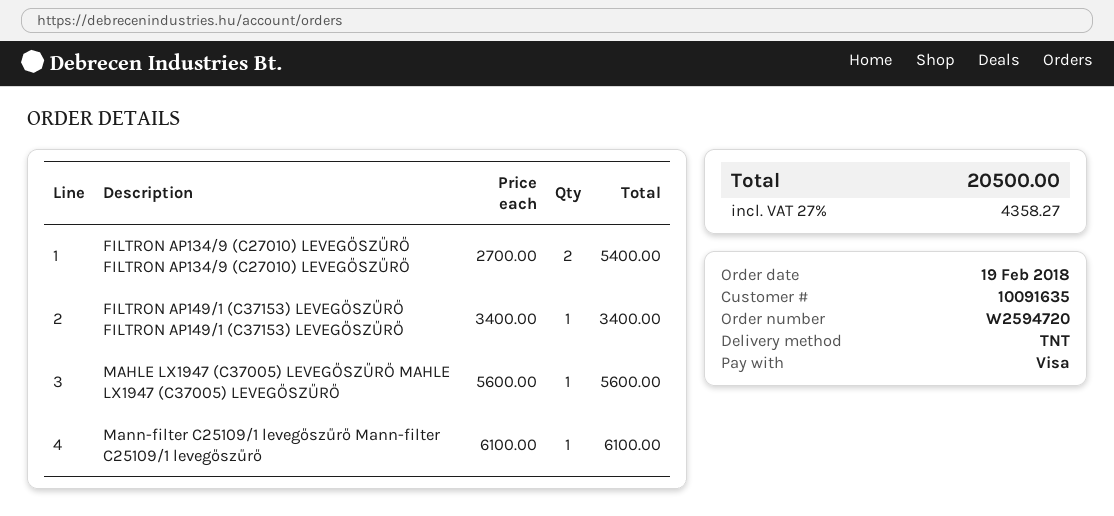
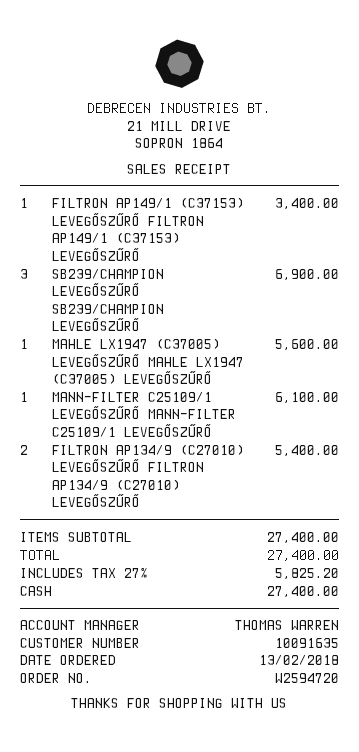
order date: 2018-02-19 -> 2018-02-13
payment method: Visa -> cash
SB239/CHAMPION LEVEGŐSZŰRŐ SB239/CHAMPION LEVEGŐSZŰRŐ: none -> 3 for 6900.00
tax: 27% = 4358.27 -> 27% = 5825.20
total: 20500.00 -> 27400.00

